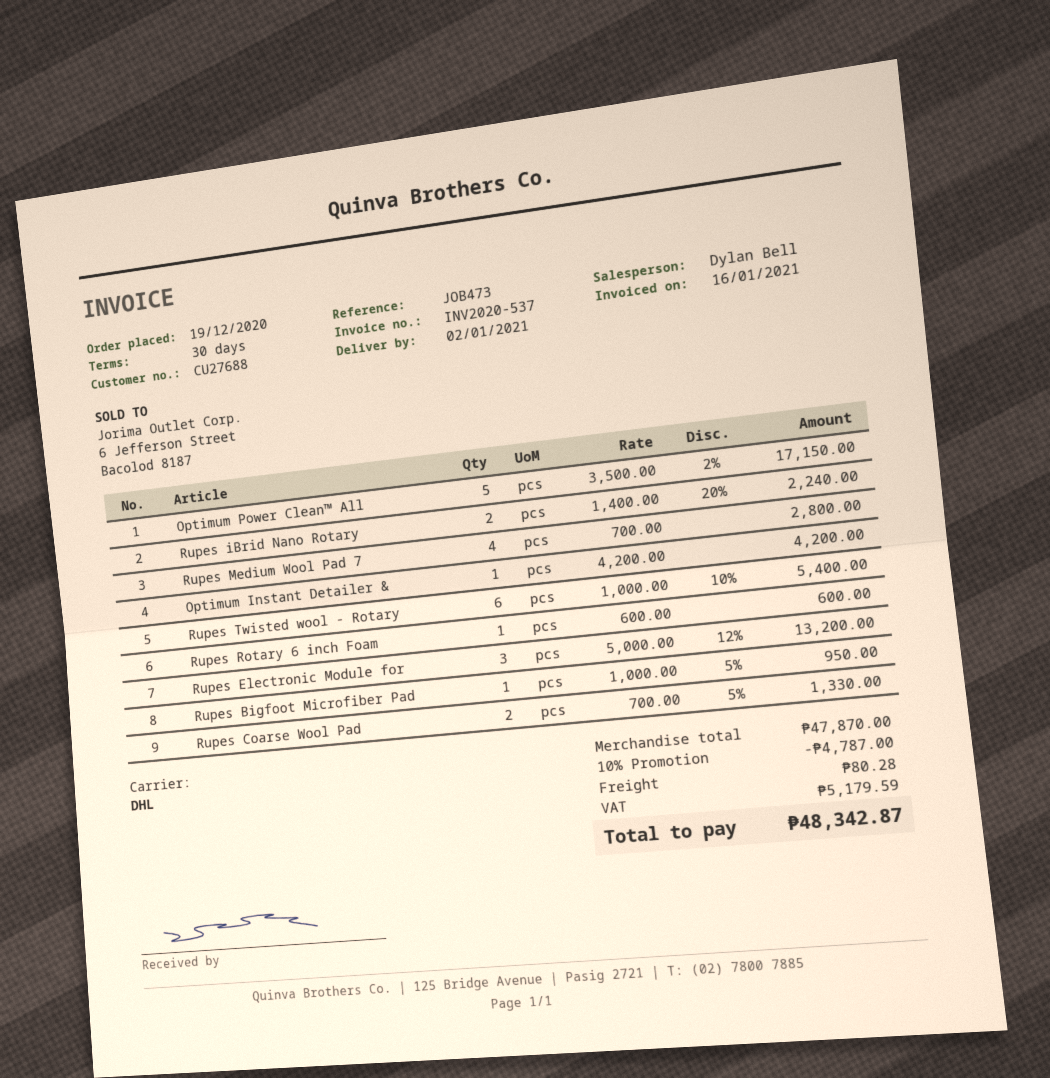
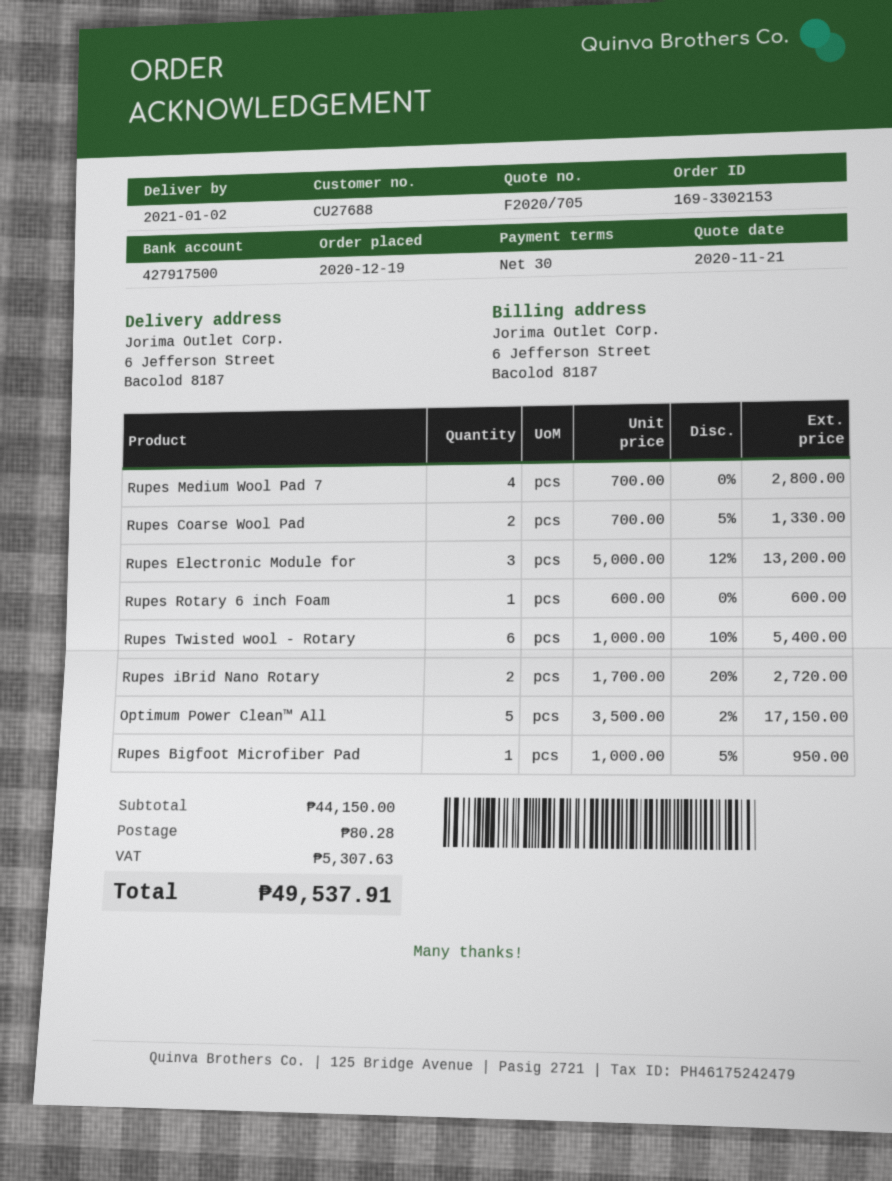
Rupes iBrid Nano Rotary: 2 x 1400.00 - 20% = 2240.00 -> 2 x 1700.00 - 20% = 2720.00
Optimum Instant Detailer &: 1 x 4200.00 = 4200.00 -> none
subtotal: 47870.00 -> 44150.00
discount: 10% = 4787.00 -> none
tax: 5179.59 -> 5307.63
total: 48342.87 -> 49537.91

